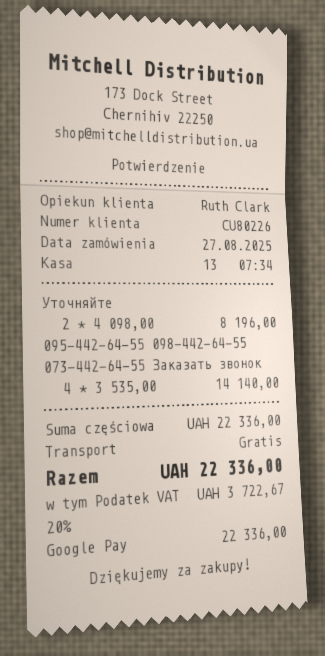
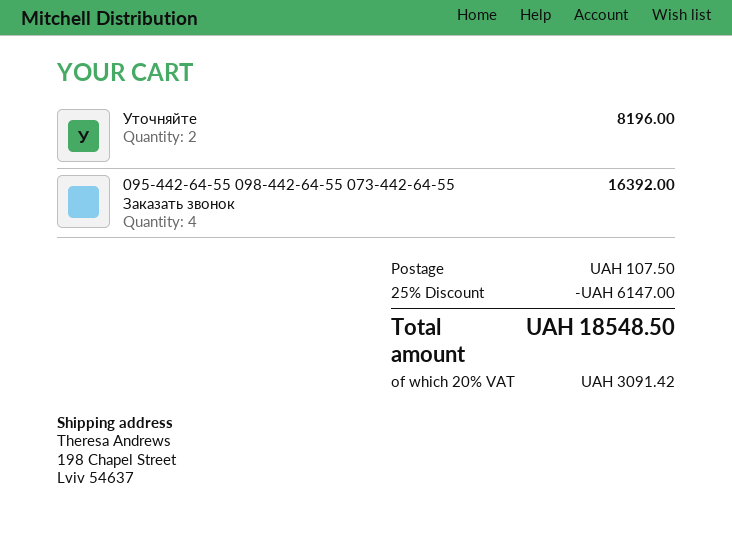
095-442-64-55 098-442-64-55 073-442-64-55 Заказать звонок: 4 for 14140.00 -> 4 for 16392.00
discount: none -> 25% = 6147.00
shipping: 0.00 -> 107.50
tax: 20% = 3722.67 -> 20% = 3091.42
total: 22336.00 -> 18548.50

